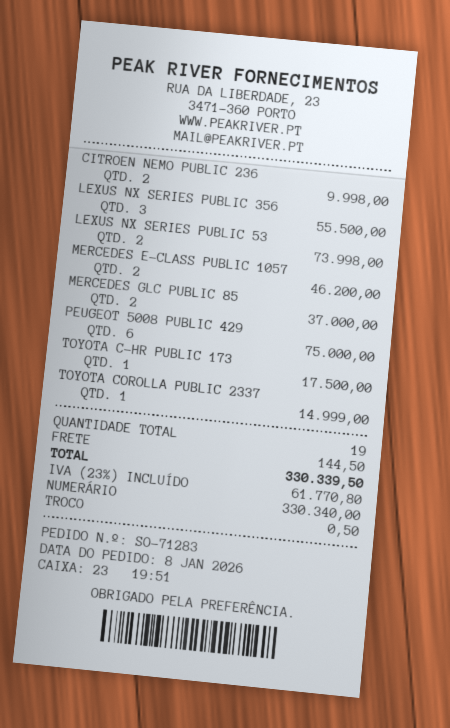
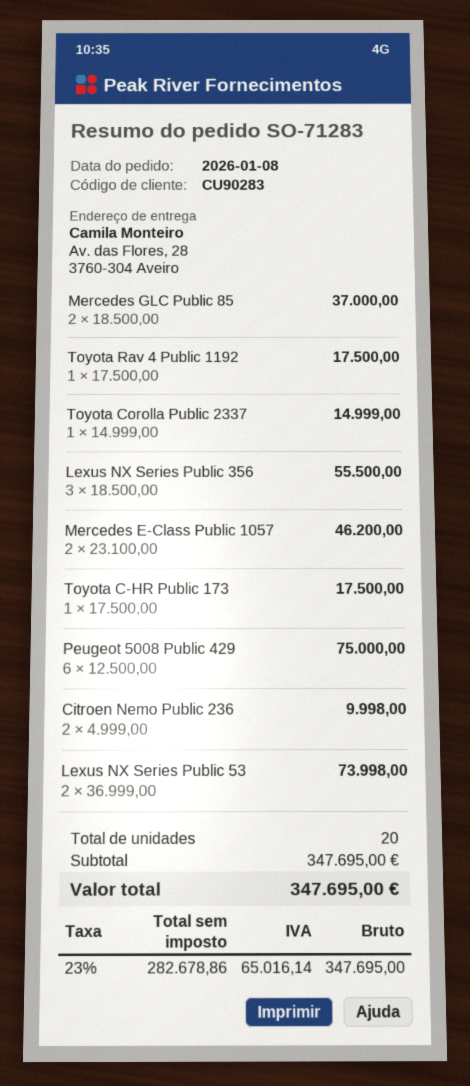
Toyota Rav 4 Public 1192: none -> 1 for 17500.00
total quantity: 19 -> 20
shipping: 144.50 -> none
tax: 23% = 61770.80 -> 23% = 65016.14
total: 330339.50 -> 347695.00

